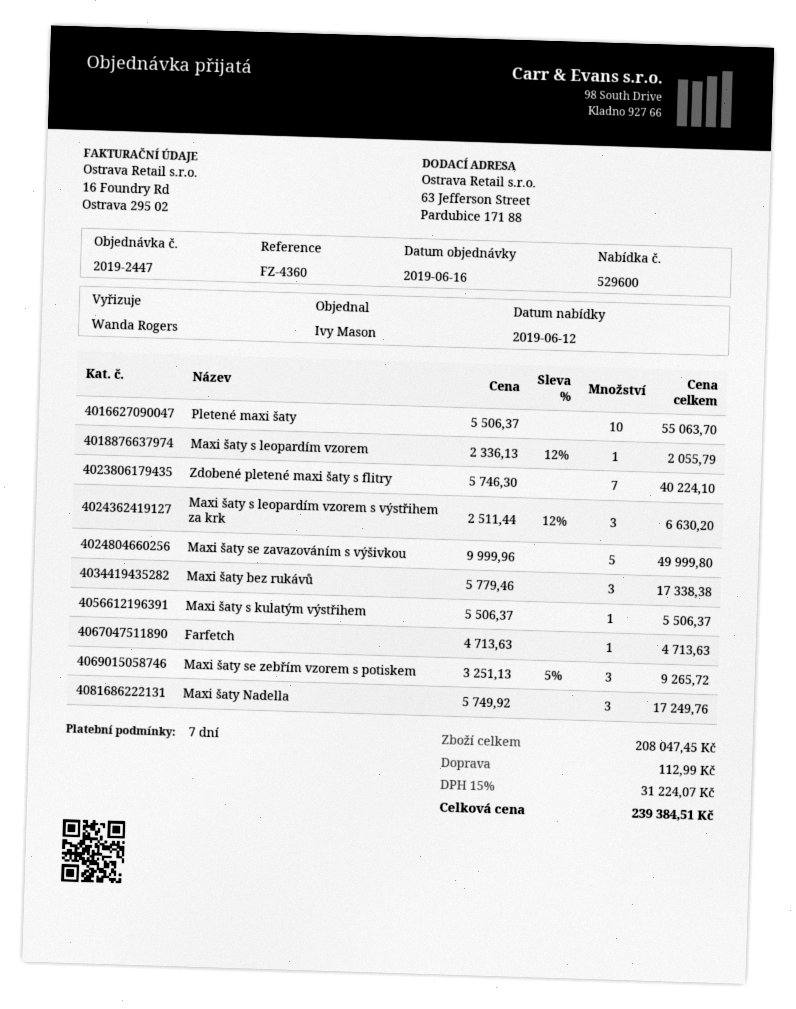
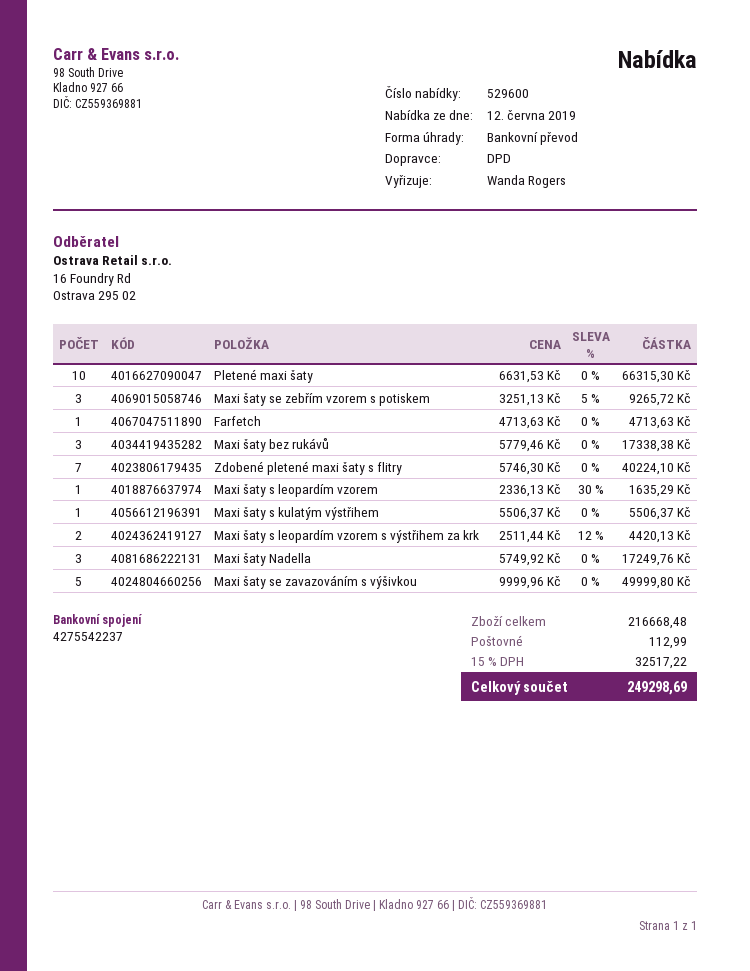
Pletené maxi šaty: 10 x 5506.37 = 55063.70 -> 10 x 6631.53 = 66315.30
Maxi šaty s leopardím vzorem: 1 x 2336.13 - 12% = 2055.79 -> 1 x 2336.13 - 30% = 1635.29
Maxi šaty s leopardím vzorem s výstřihem za krk: 3 x 2511.44 - 12% = 6630.20 -> 2 x 2511.44 - 12% = 4420.13
subtotal: 208047.45 -> 216668.48
tax: 15% = 31224.07 -> 15% = 32517.22
total: 239384.51 -> 249298.69

